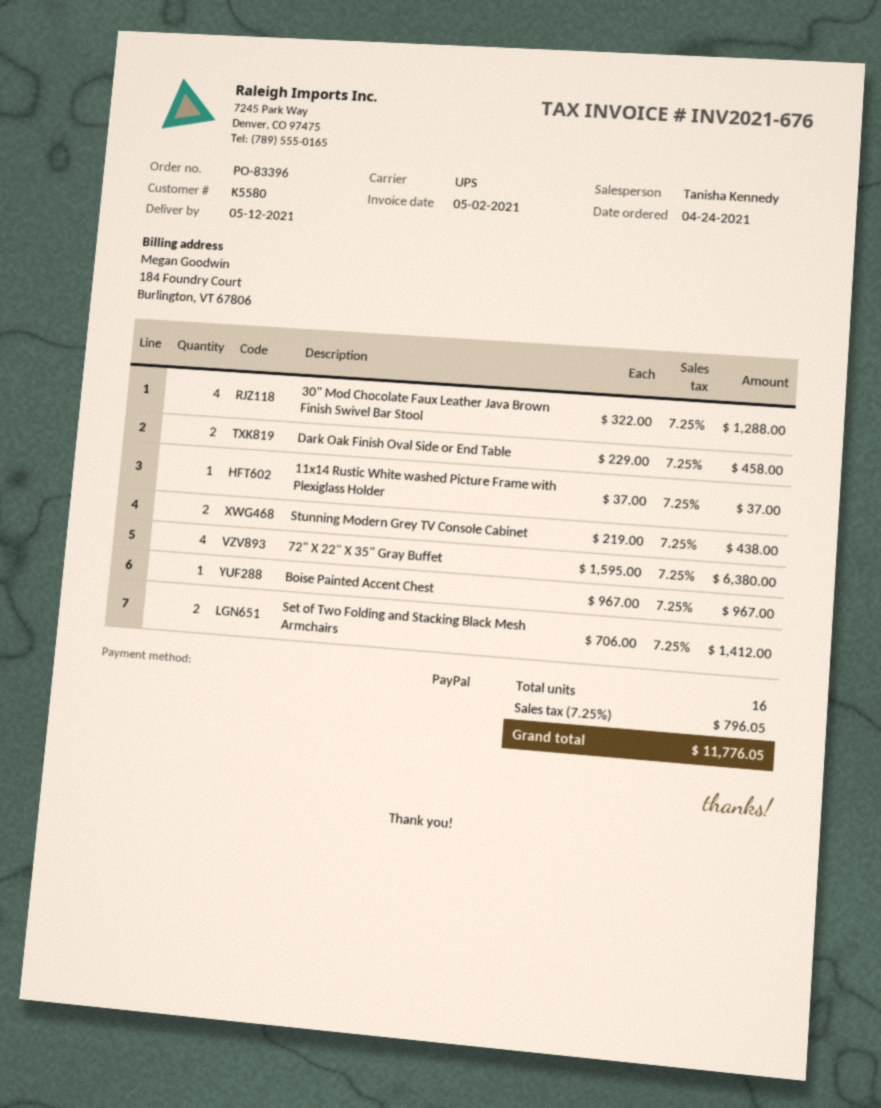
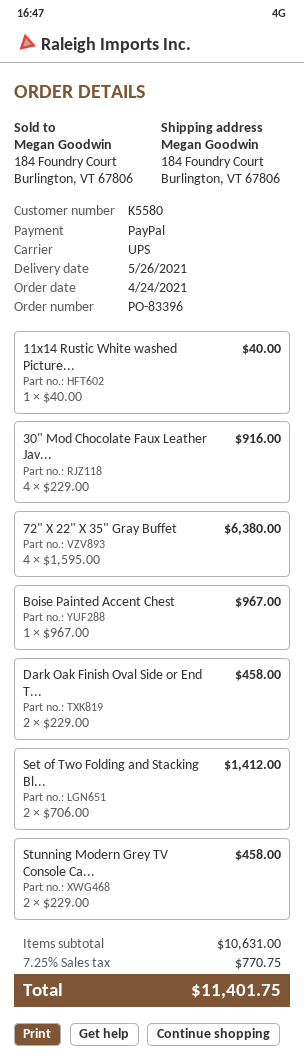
delivery date: 2021-05-12 -> 2021-05-26
30" Mod Chocolate Faux Leather Java Brown Finish Swivel Bar Stool: 4 x 322.00 = 1288.00 -> 4 x 229.00 = 916.00
11x14 Rustic White washed Picture Frame with Plexiglass Holder: 1 x 37.00 = 37.00 -> 1 x 40.00 = 40.00
Stunning Modern Grey TV Console Cabinet: 2 x 219.00 = 438.00 -> 2 x 229.00 = 458.00
tax: 7.25% = 796.05 -> 7.25% = 770.75
total: 11776.05 -> 11401.75

